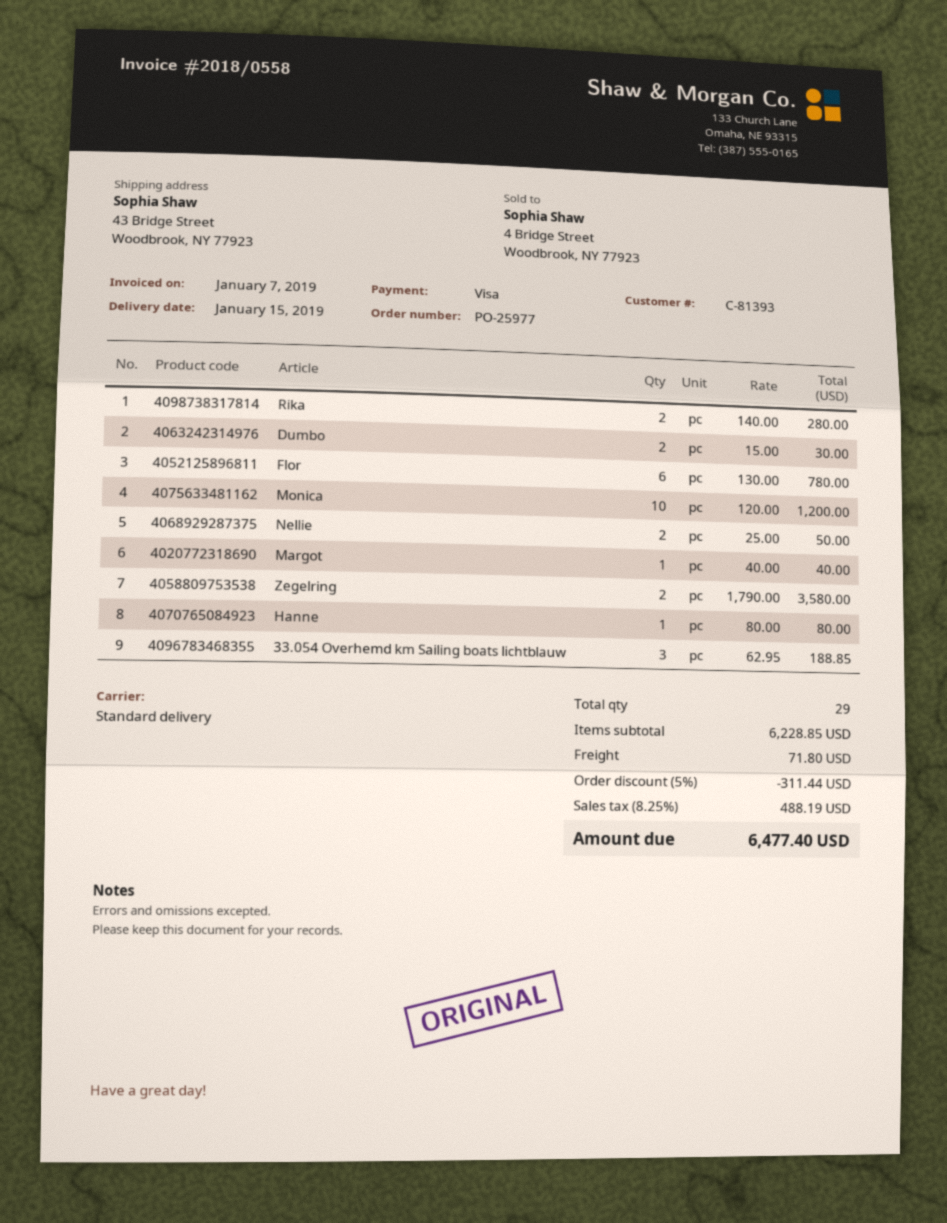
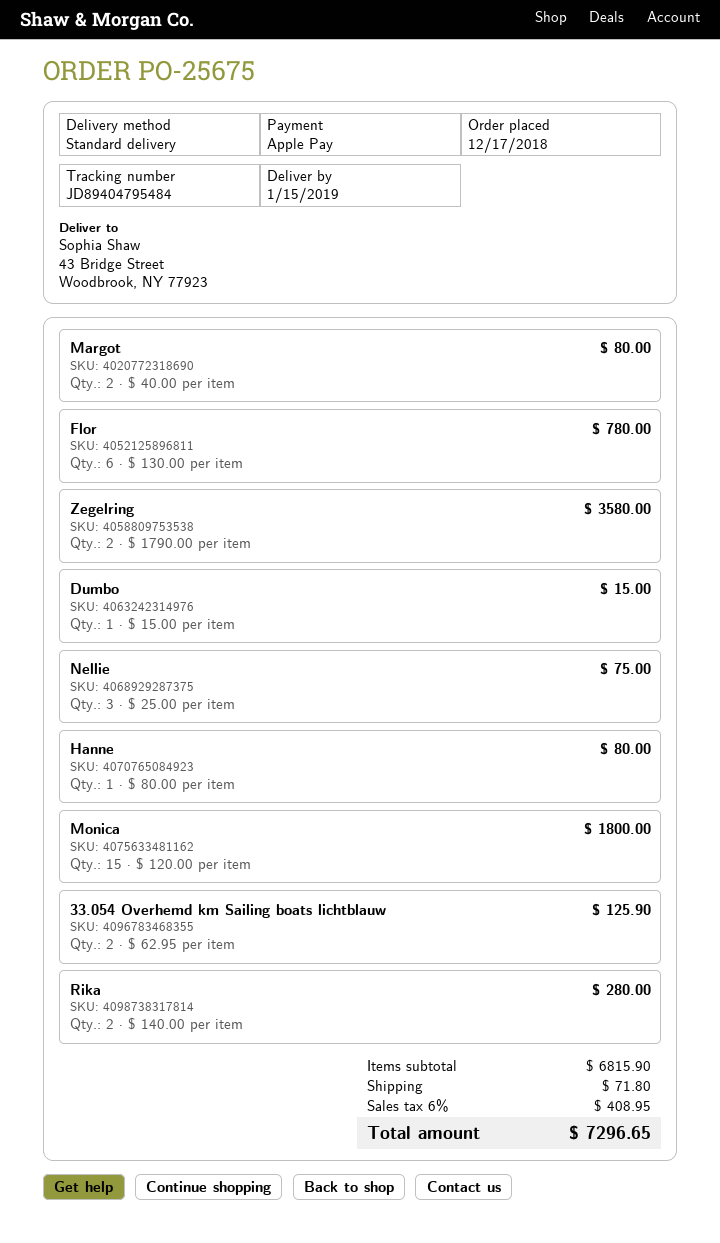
order number: PO-25977 -> PO-25675
payment method: Visa -> Apple Pay
Dumbo: 2 x 15.00 = 30.00 -> 1 x 15.00 = 15.00
Monica: 10 x 120.00 = 1200.00 -> 15 x 120.00 = 1800.00
Nellie: 2 x 25.00 = 50.00 -> 3 x 25.00 = 75.00
Margot: 1 x 40.00 = 40.00 -> 2 x 40.00 = 80.00
33.054 Overhemd km Sailing boats lichtblauw: 3 x 62.95 = 188.85 -> 2 x 62.95 = 125.90
subtotal: 6228.85 -> 6815.90
discount: 5% = 311.44 -> none
tax: 8.25% = 488.19 -> 6% = 408.95
total: 6477.40 -> 7296.65

